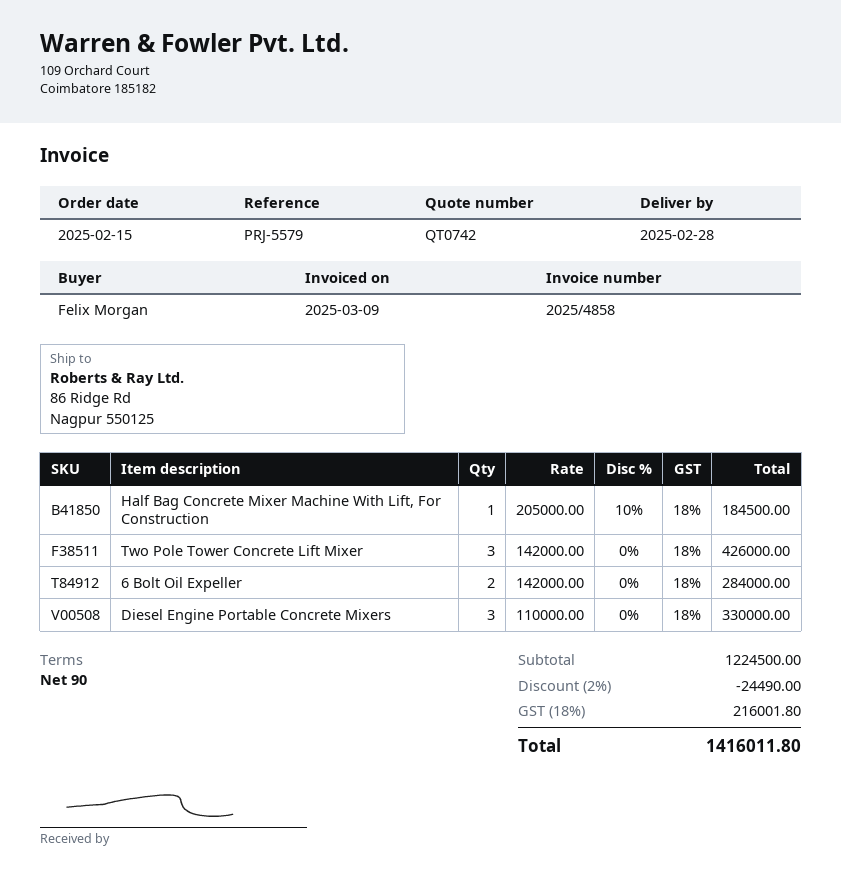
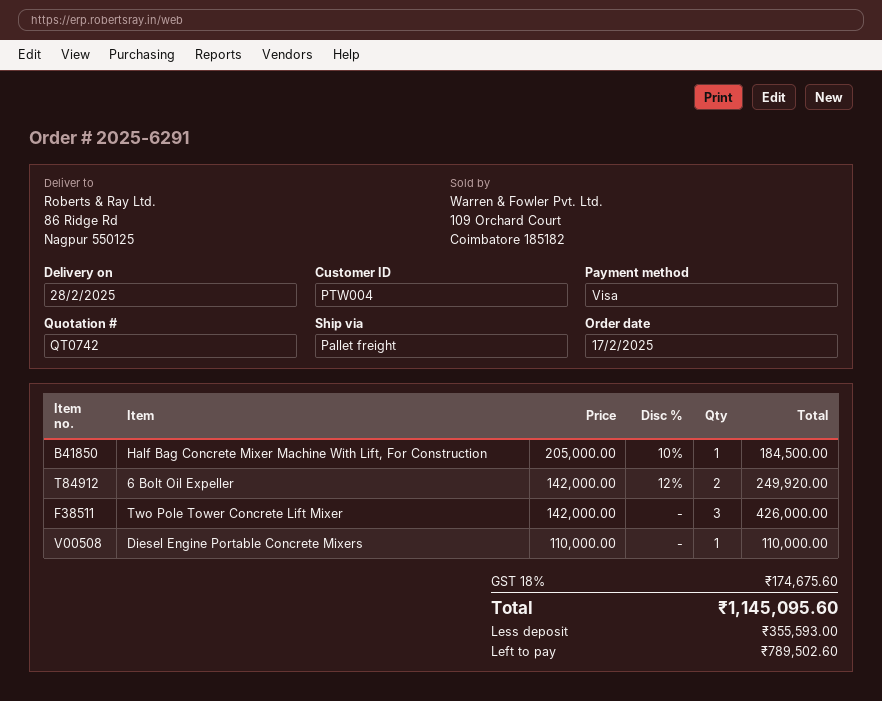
order date: 2025-02-15 -> 2025-02-17
6 Bolt Oil Expeller: 2 x 142000.00 = 284000.00 -> 2 x 142000.00 - 12% = 249920.00
Diesel Engine Portable Concrete Mixers: 3 x 110000.00 = 330000.00 -> 1 x 110000.00 = 110000.00
discount: 2% = 24490.00 -> none
tax: 18% = 216001.80 -> 18% = 174675.60
total: 1416011.80 -> 1145095.60

